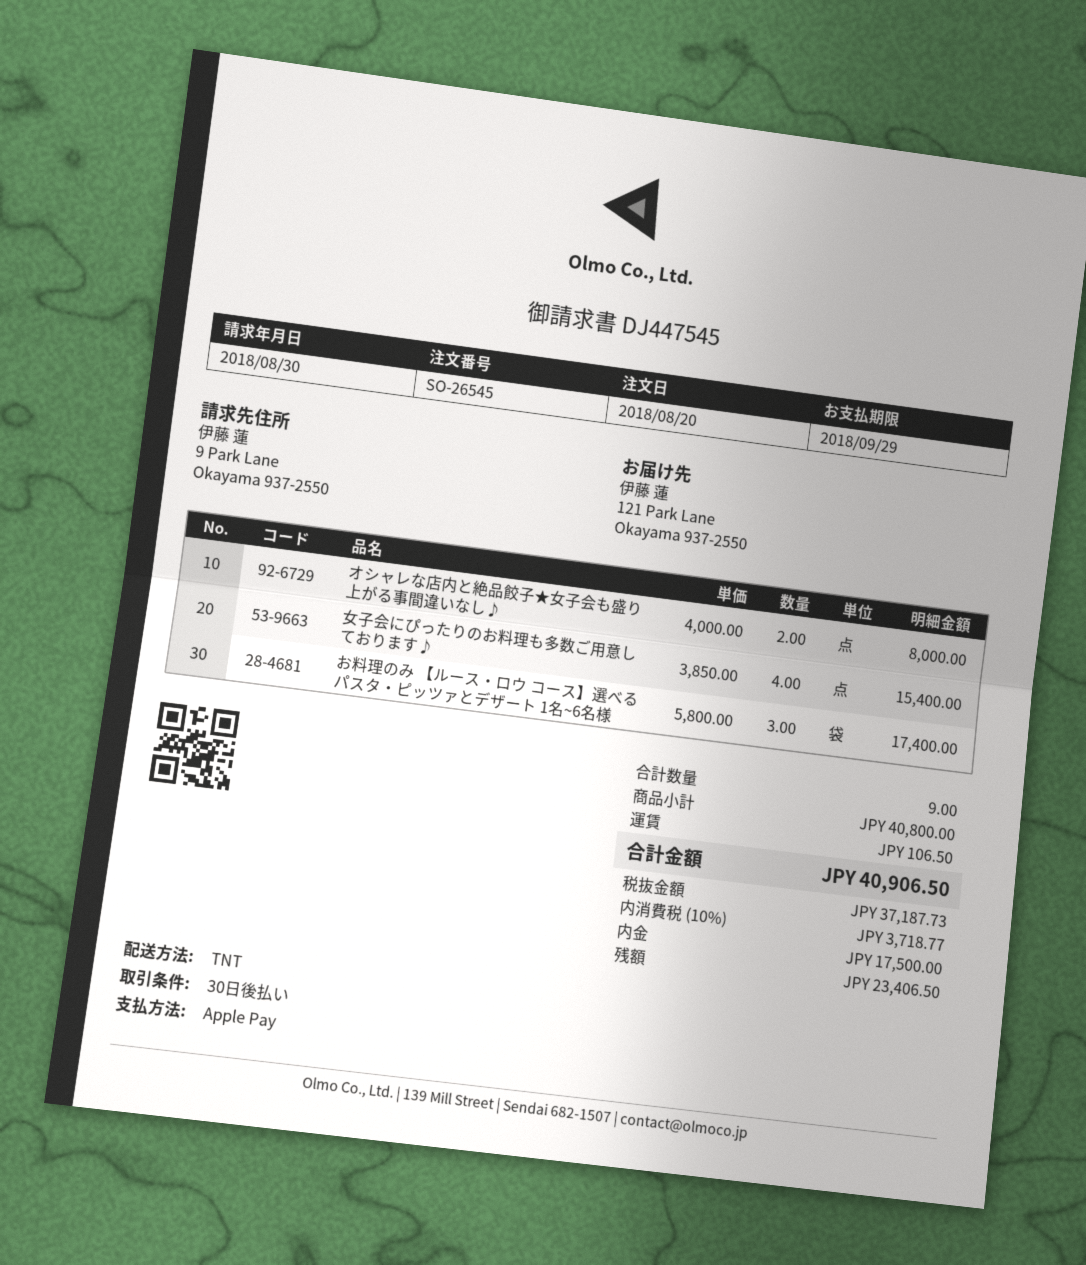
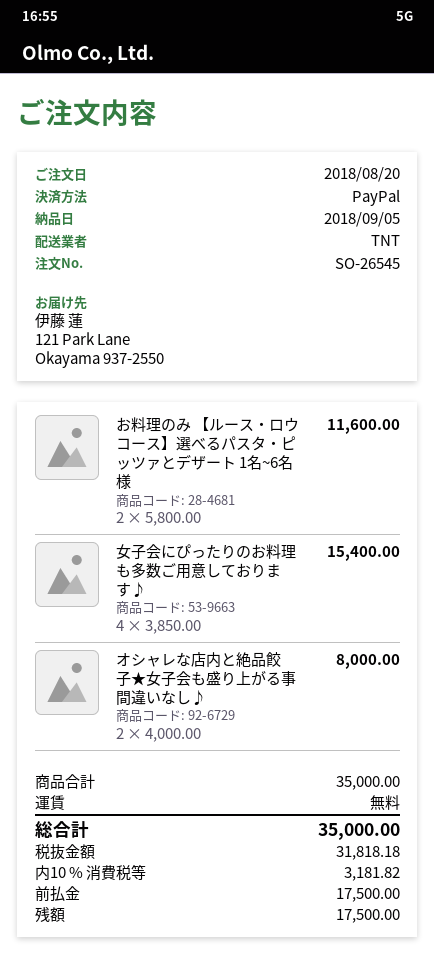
payment method: Apple Pay -> PayPal
お料理のみ 【ルース・ロウ コース】選べるパスタ・ピッツァとデザート 1名~6名様: 3 x 5800.00 = 17400.00 -> 2 x 5800.00 = 11600.00
subtotal: 40800.00 -> 35000.00
shipping: 106.50 -> 0.00
net: 37187.73 -> 31818.18
tax: 10% = 3718.77 -> 10% = 3181.82
total: 40906.50 -> 35000.00
balance: 23406.50 -> 17500.00

